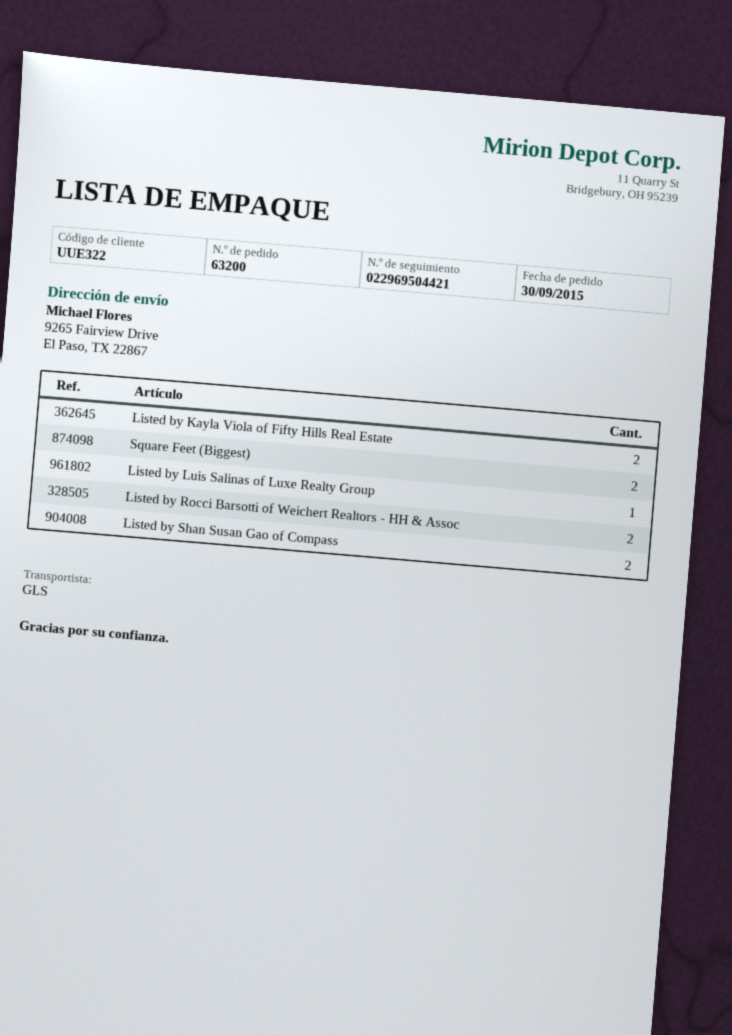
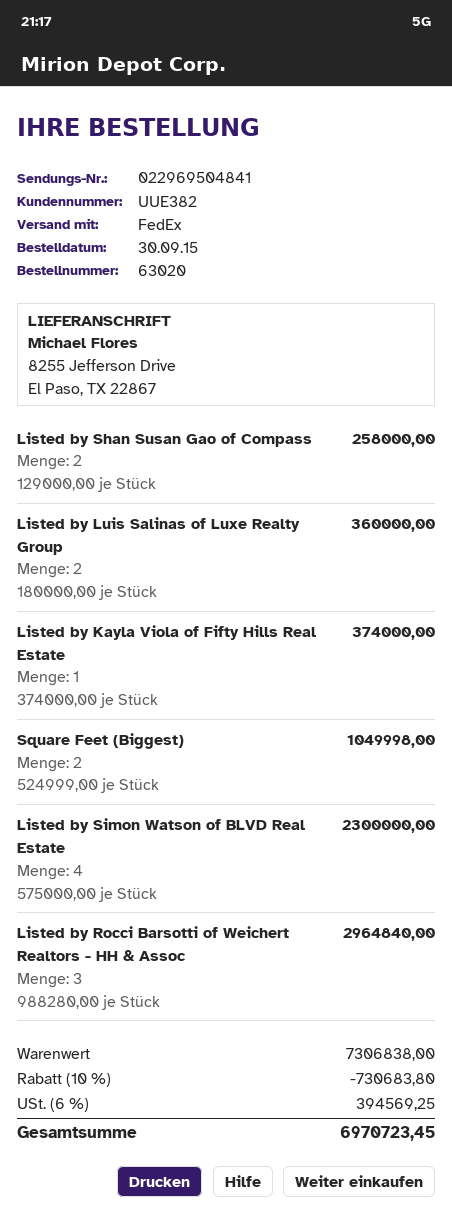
order number: 63200 -> 63020
customer number: UUE322 -> UUE382
shipping method: GLS -> FedEx
tracking number: 022969504421 -> 022969504841
ship to: 9265 Fairview Drive, El Paso, TX 22867 -> 8255 Jefferson Drive, El Paso, TX 22867
Listed by Kayla Viola of Fifty Hills Real Estate: 2 -> 1
Listed by Luis Salinas of Luxe Realty Group: 1 -> 2
Listed by Rocci Barsotti of Weichert Realtors - HH & Assoc: 2 -> 3
Listed by Simon Watson of BLVD Real Estate: none -> 4

